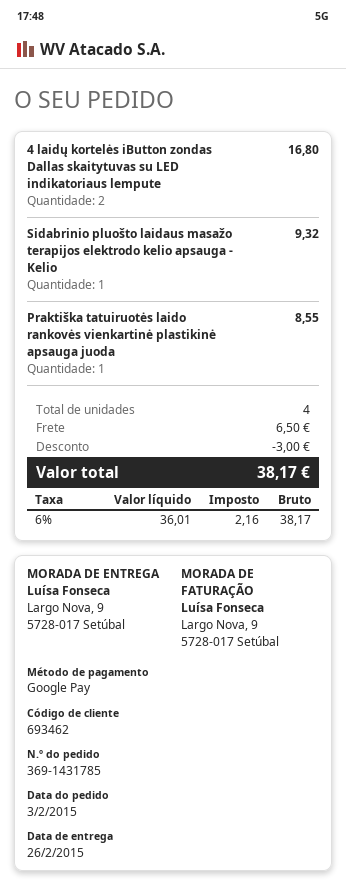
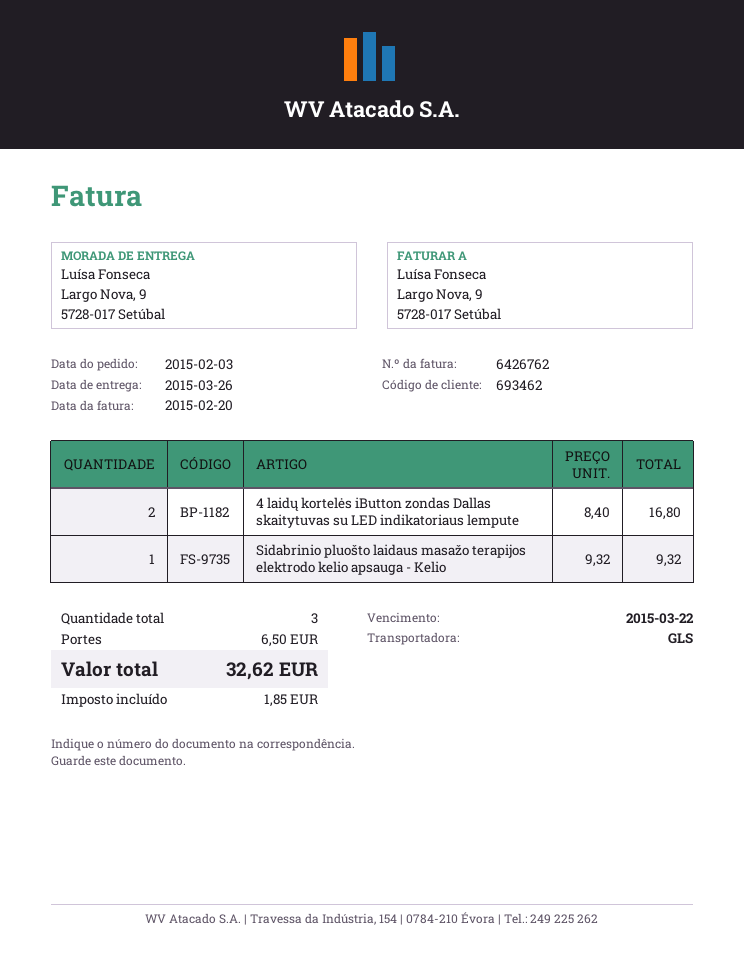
delivery date: 2015-02-26 -> 2015-03-26
Praktiška tatuiruotės laido rankovės vienkartinė plastikinė apsauga juoda: 1 for 8.55 -> none
total quantity: 4 -> 3
discount: 3.00 -> none
tax: 2.16 -> 1.85
total: 38.17 -> 32.62

